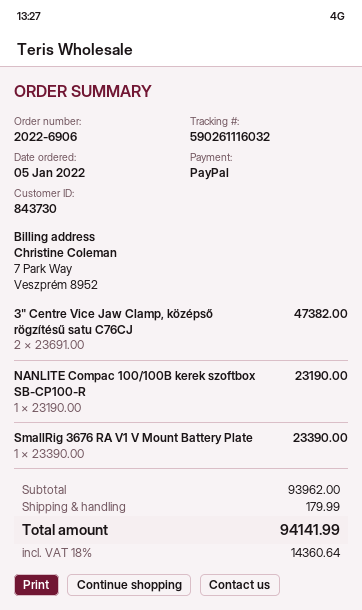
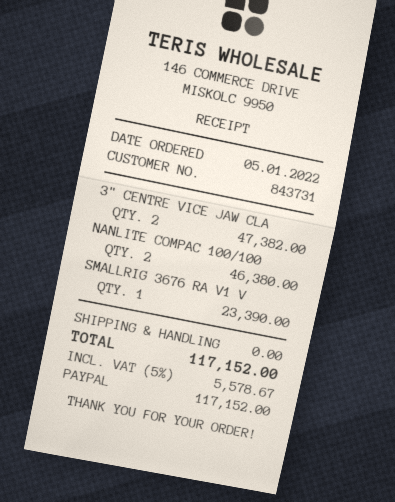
customer number: 843730 -> 843731
NANLITE Compac 100/100B kerek szoftbox SB-CP100-R: 1 for 23190.00 -> 2 for 46380.00
shipping: 179.99 -> 0.00
tax: 18% = 14360.64 -> 5% = 5578.67
total: 94141.99 -> 117152.00

